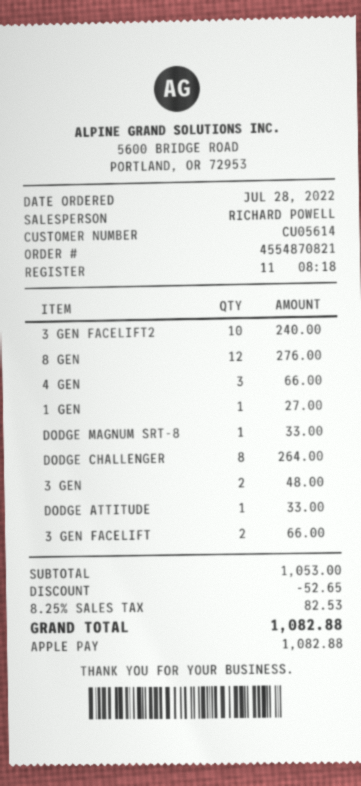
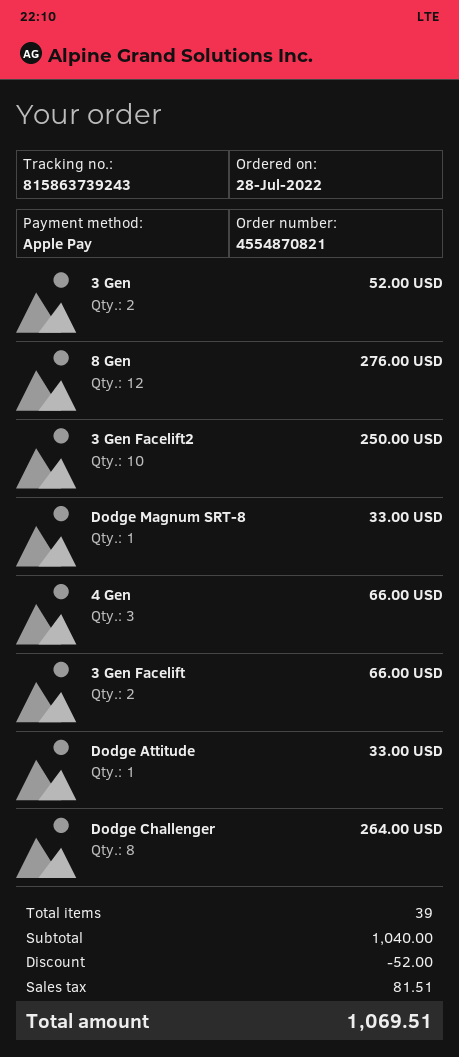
3 GEN FACELIFT2: 10 for 240.00 -> 10 for 250.00
1 GEN: 1 for 27.00 -> none
3 GEN: 2 for 48.00 -> 2 for 52.00
subtotal: 1053.00 -> 1040.00
discount: 52.65 -> 52.00
tax: 82.53 -> 81.51
total: 1082.88 -> 1069.51

